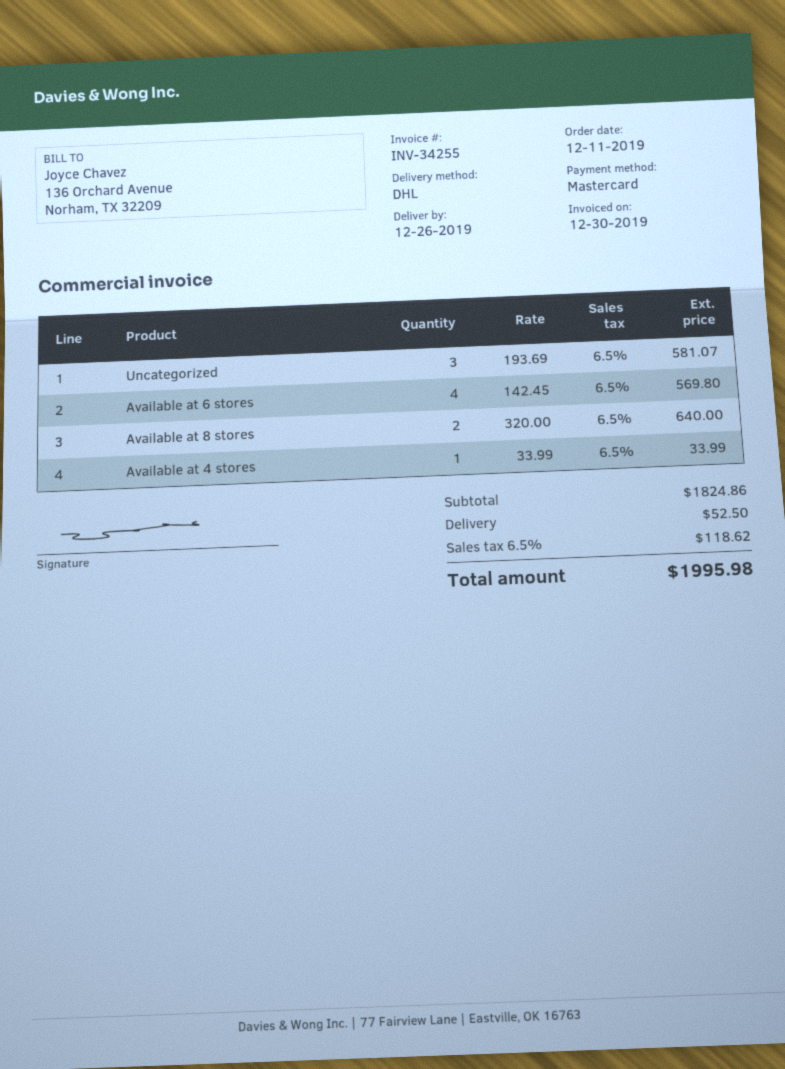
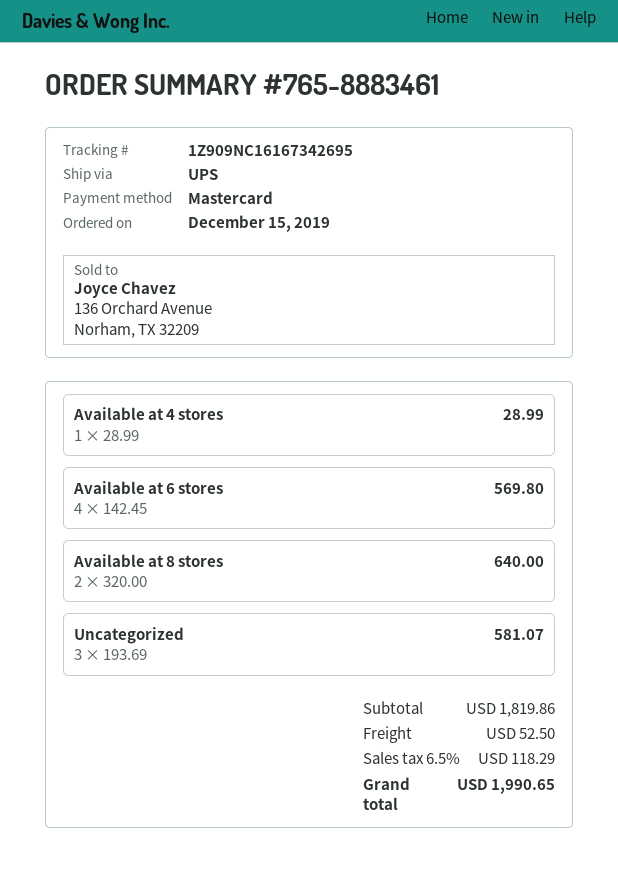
order date: 2019-12-11 -> 2019-12-15
shipping method: DHL -> UPS
Available at 4 stores: 1 x 33.99 = 33.99 -> 1 x 28.99 = 28.99
subtotal: 1824.86 -> 1819.86
tax: 6.5% = 118.62 -> 6.5% = 118.29
total: 1995.98 -> 1990.65

